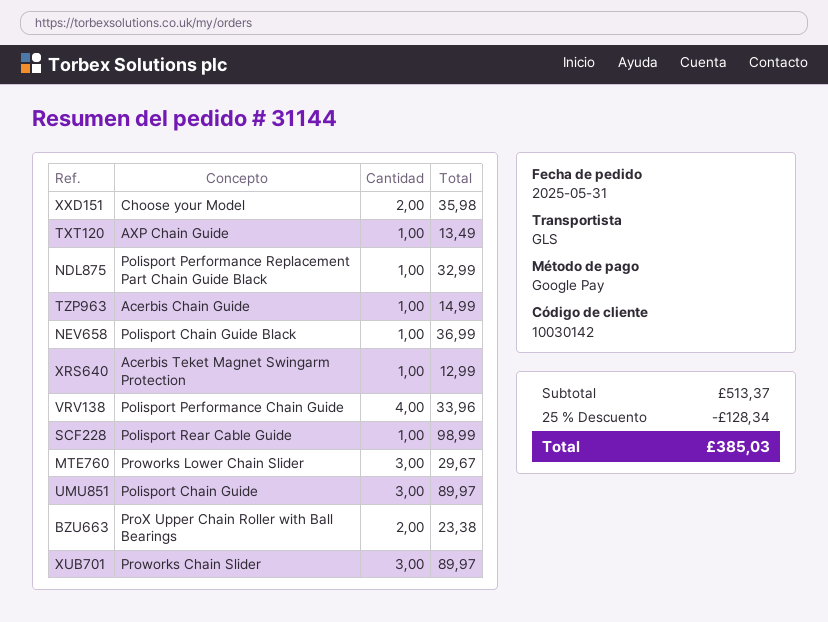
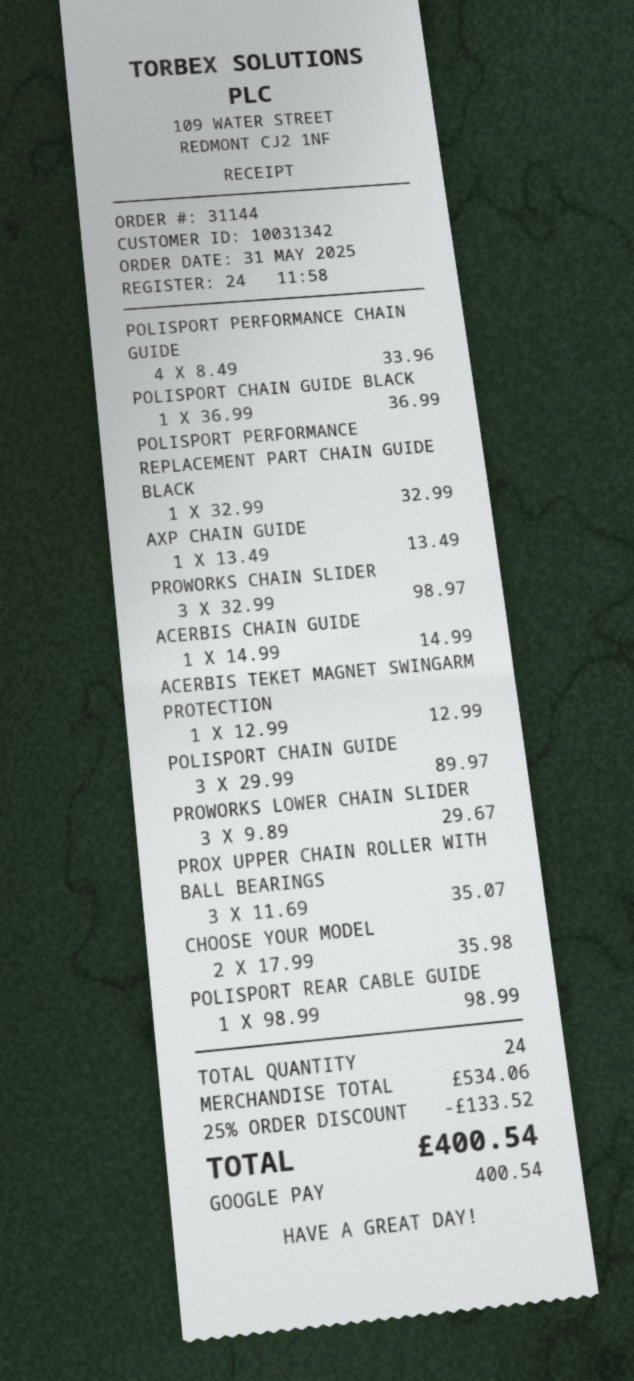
customer number: 10030142 -> 10031342
ProX Upper Chain Roller with Ball Bearings: 2 for 23.38 -> 3 for 35.07
Proworks Chain Slider: 3 for 89.97 -> 3 for 98.97
subtotal: 513.37 -> 534.06
discount: 25% = 128.34 -> 25% = 133.52
total: 385.03 -> 400.54

